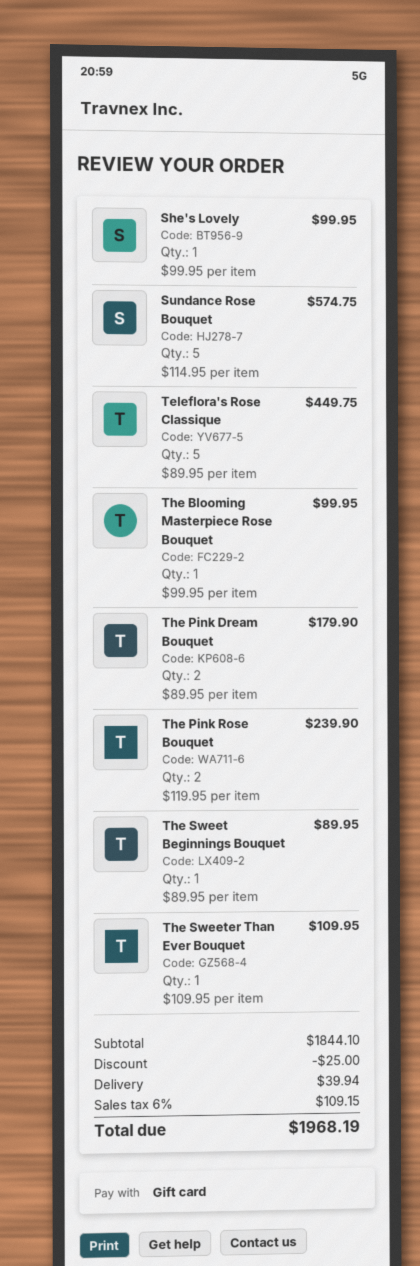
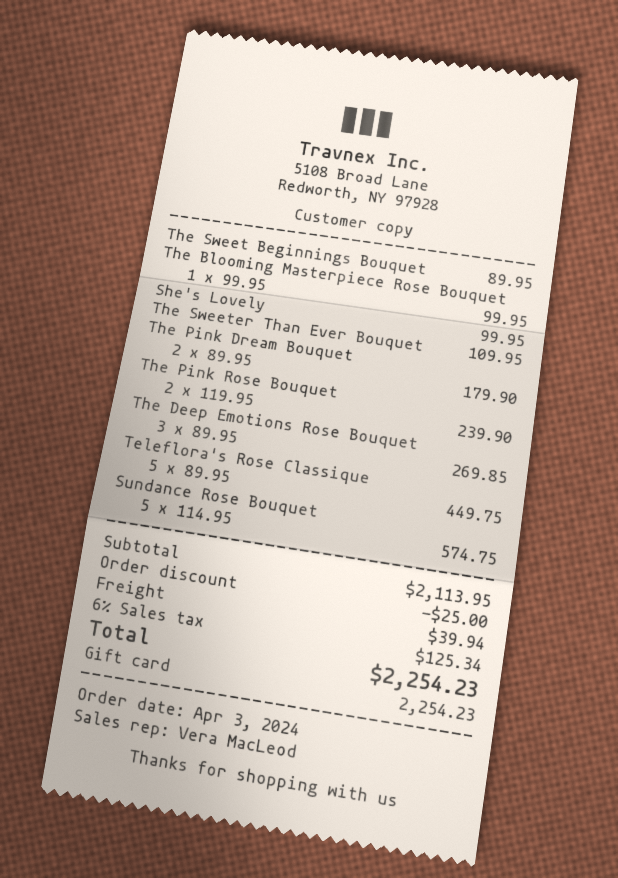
The Deep Emotions Rose Bouquet: none -> 3 x 89.95 = 269.85
subtotal: 1844.10 -> 2113.95
tax: 6% = 109.15 -> 6% = 125.34
total: 1968.19 -> 2254.23

